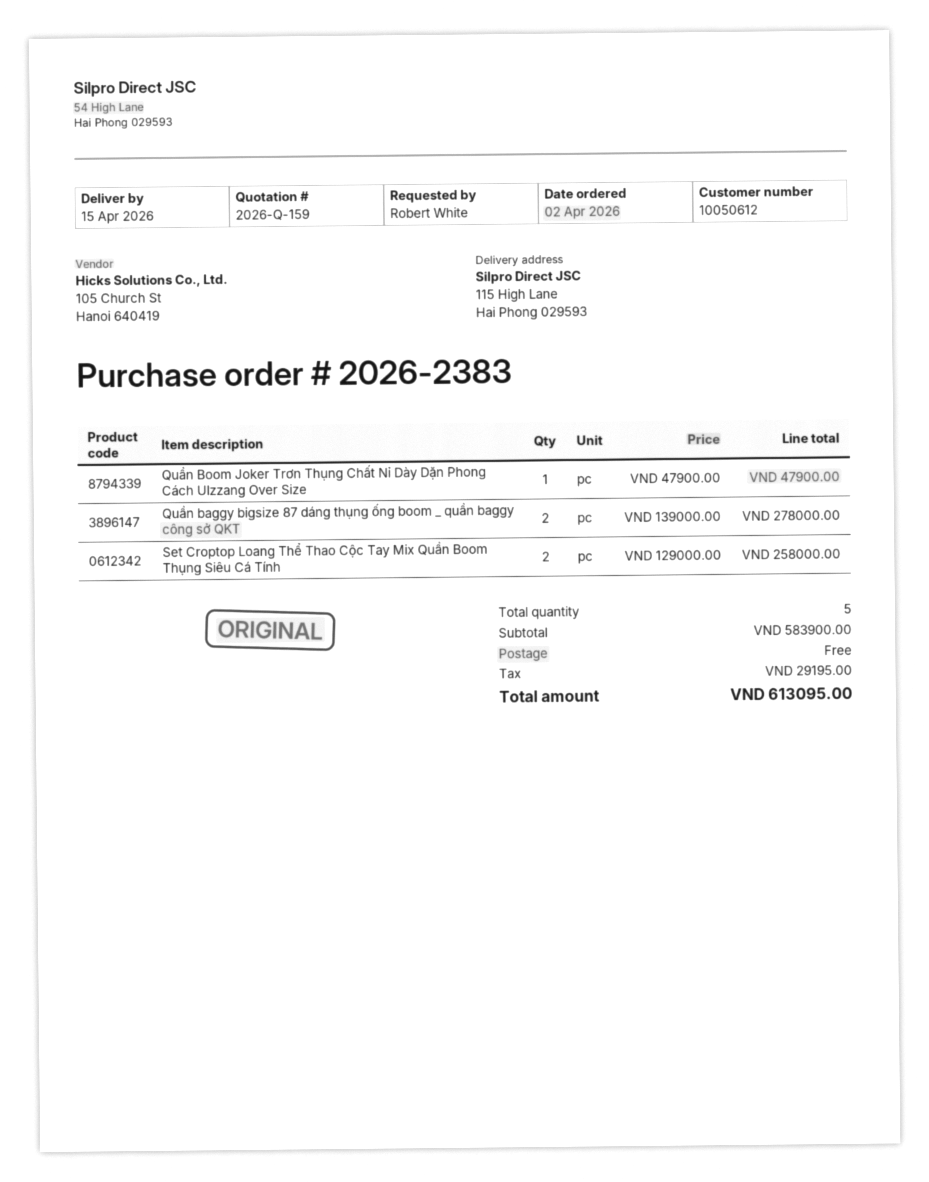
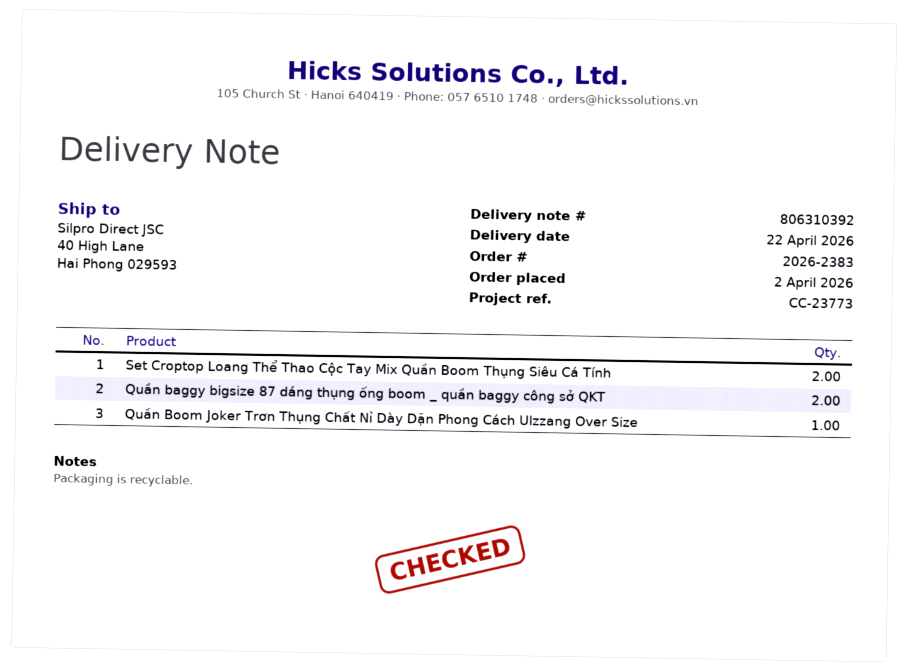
delivery date: 2026-04-15 -> 2026-04-22
ship to: 115 High Lane, Hai Phong 029593 -> 40 High Lane, Hai Phong 029593

